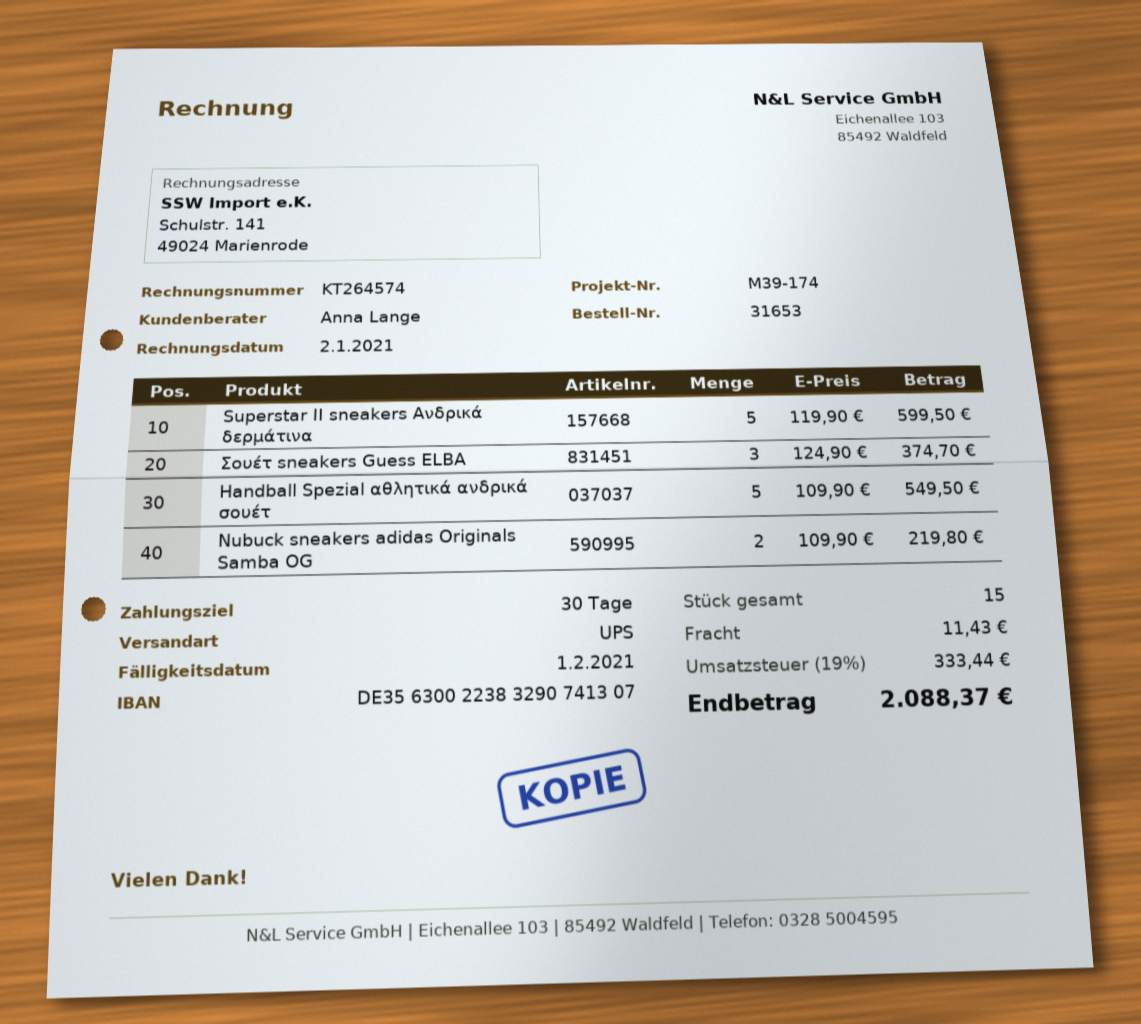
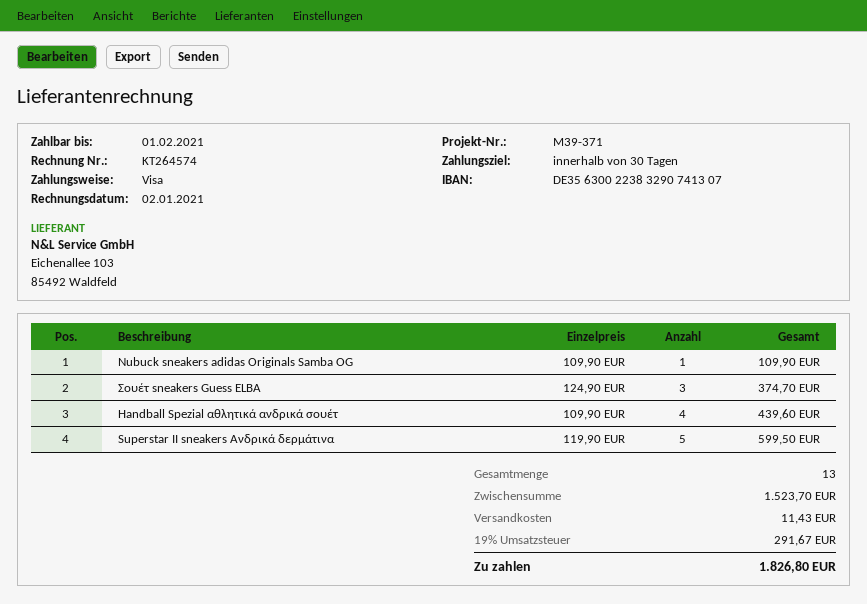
reference: M39-174 -> M39-371
Handball Spezial αθλητικά ανδρικά σουέτ: 5 x 109.90 = 549.50 -> 4 x 109.90 = 439.60
Nubuck sneakers adidas Originals Samba OG: 2 x 109.90 = 219.80 -> 1 x 109.90 = 109.90
total quantity: 15 -> 13
tax: 19% = 333.44 -> 19% = 291.67
total: 2088.37 -> 1826.80

